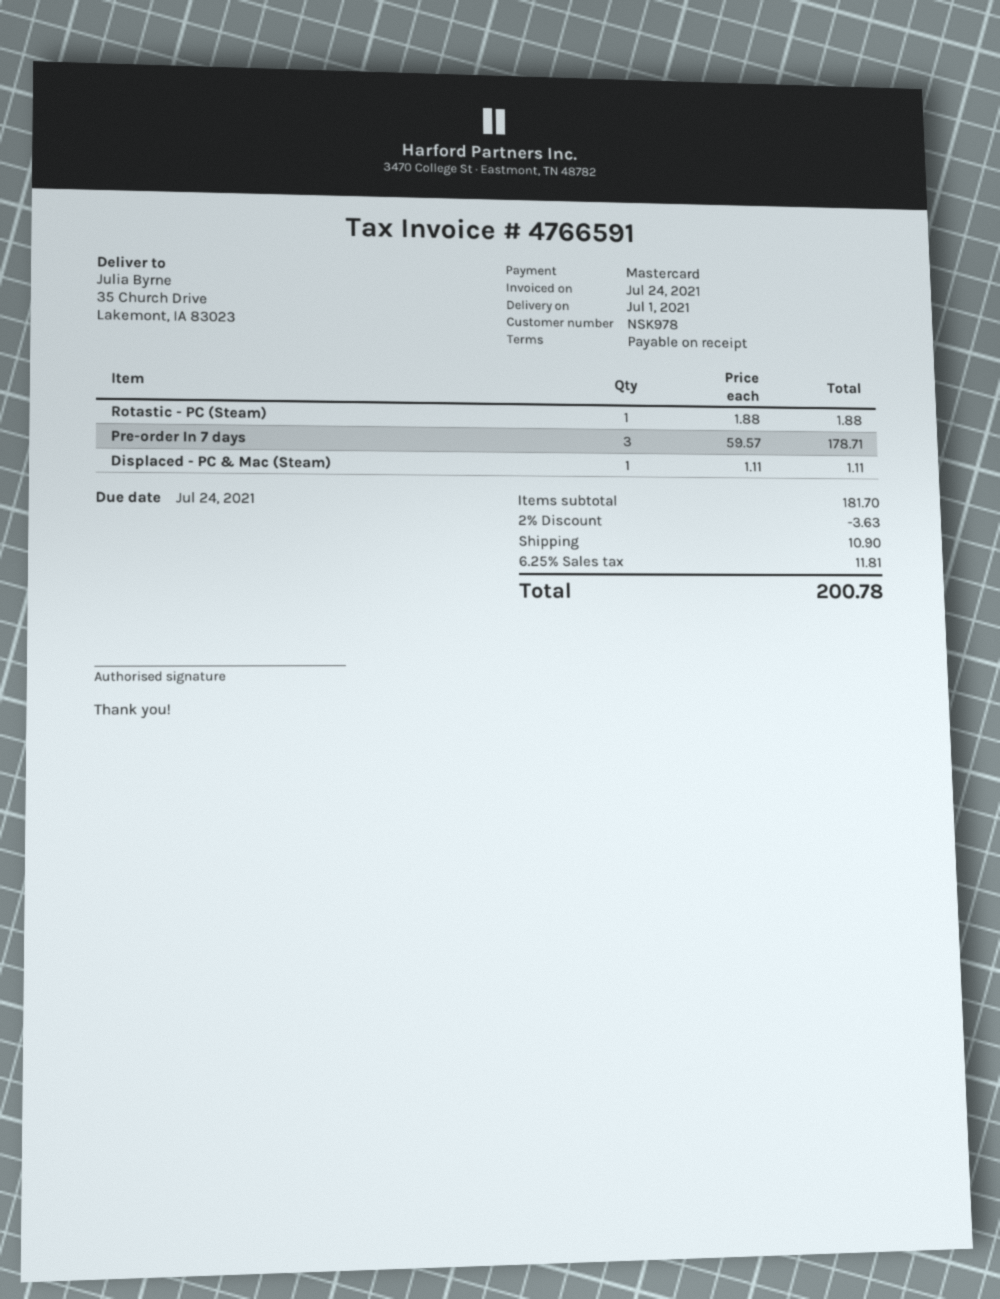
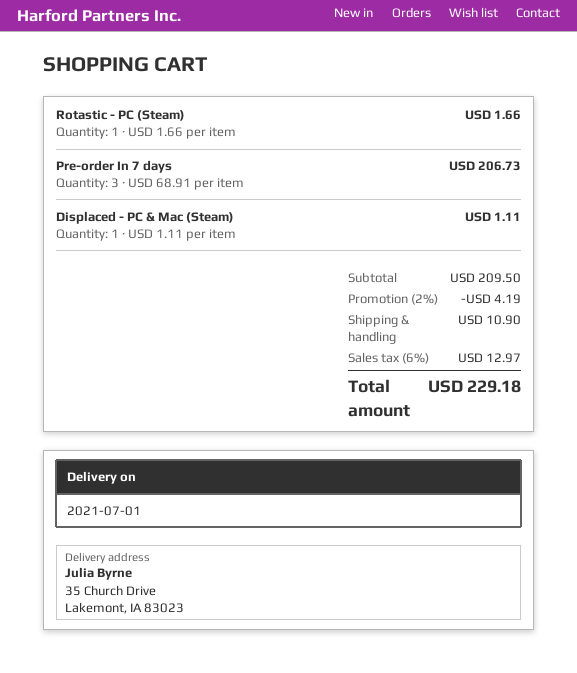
Rotastic - PC (Steam): 1 x 1.88 = 1.88 -> 1 x 1.66 = 1.66
Pre-order In 7 days: 3 x 59.57 = 178.71 -> 3 x 68.91 = 206.73
subtotal: 181.70 -> 209.50
discount: 2% = 3.63 -> 2% = 4.19
tax: 6.25% = 11.81 -> 6% = 12.97
total: 200.78 -> 229.18

